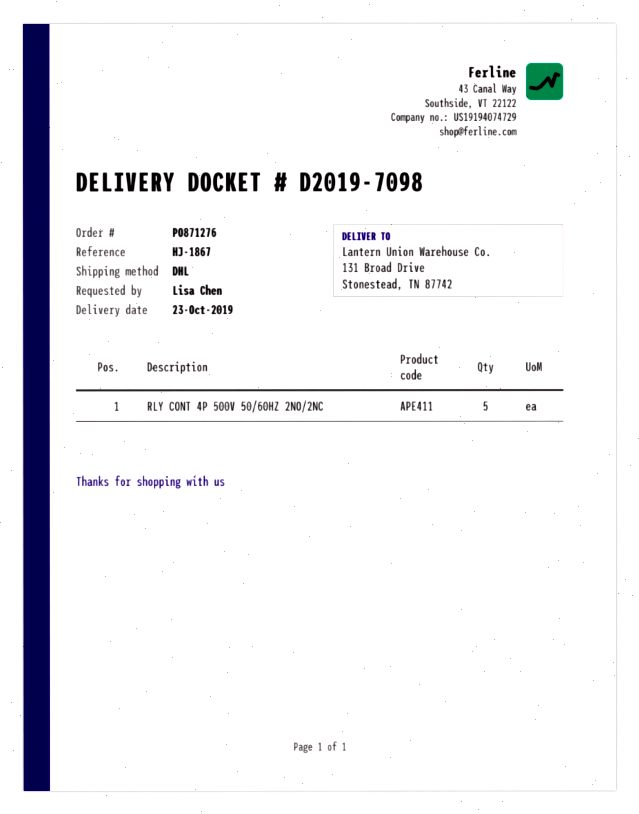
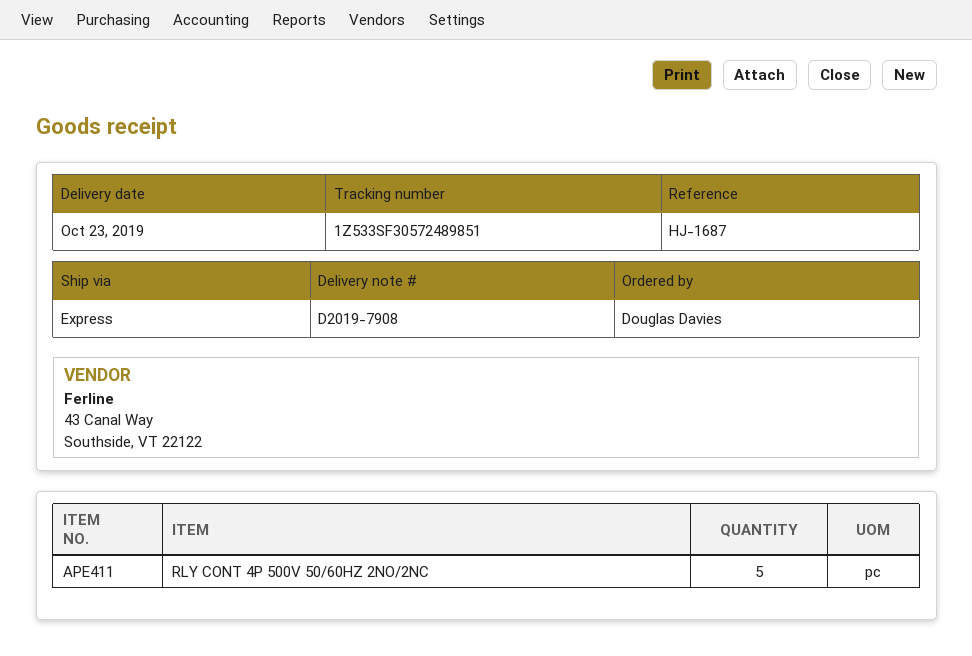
delivery note number: D2019-7098 -> D2019-7908
reference: HJ-1867 -> HJ-1687
ordered by: Lisa Chen -> Douglas Davies
shipping method: DHL -> express

